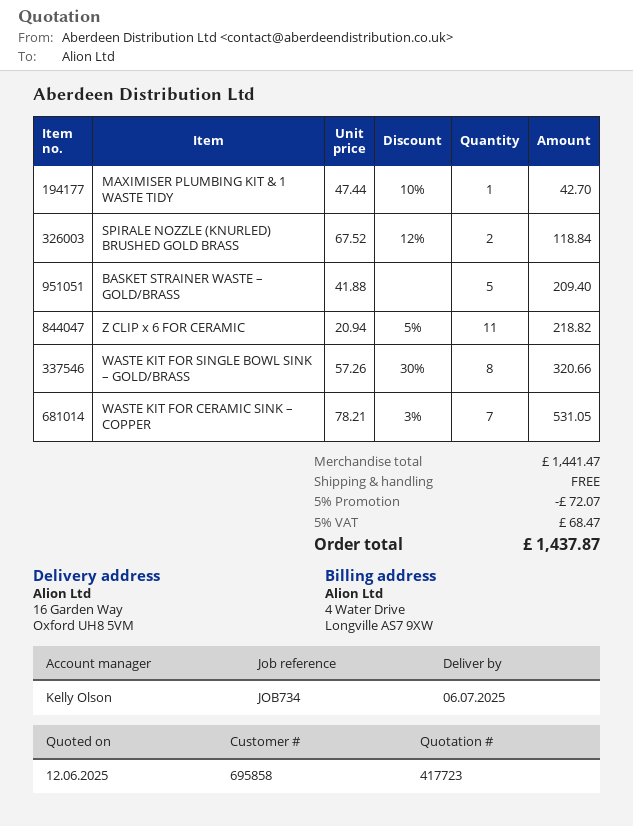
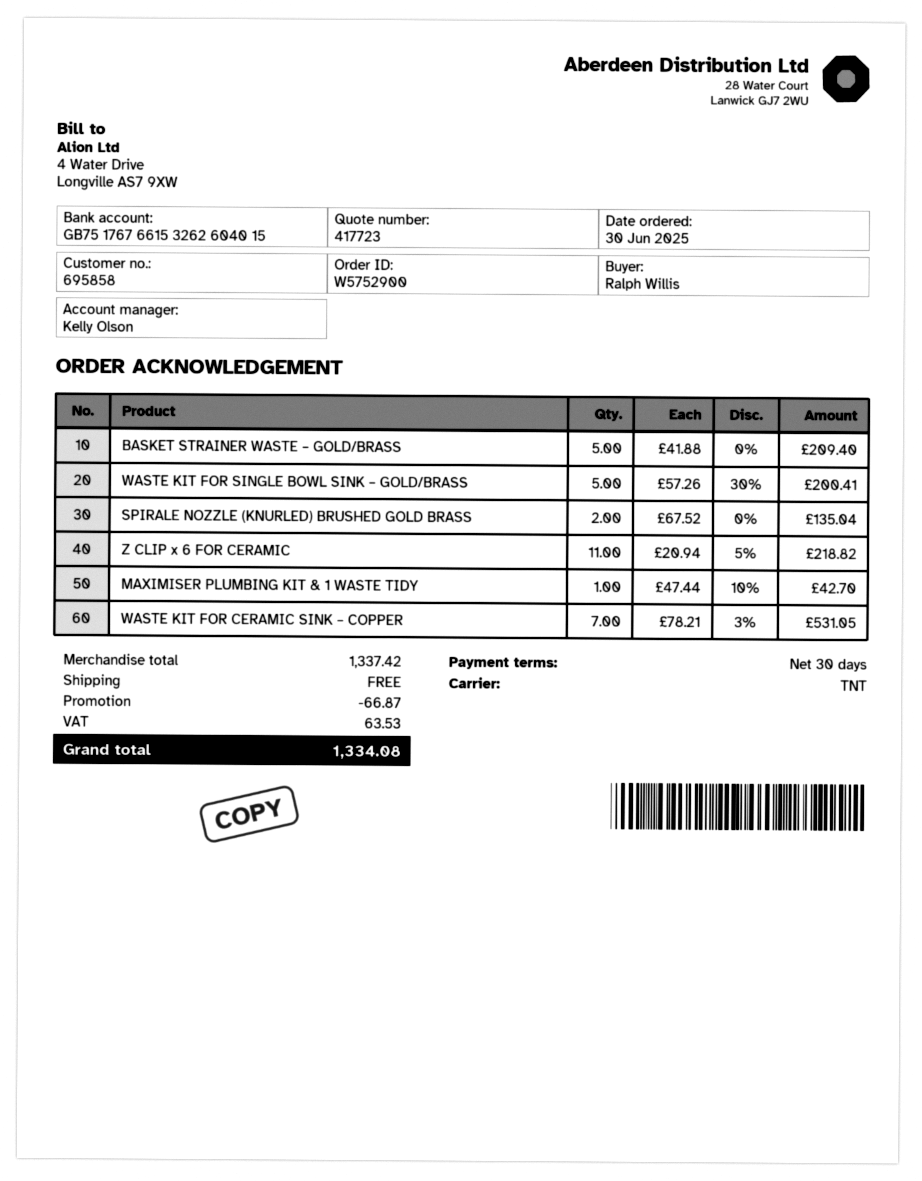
SPIRALE NOZZLE (KNURLED) BRUSHED GOLD BRASS: 2 x 67.52 - 12% = 118.84 -> 2 x 67.52 = 135.04
WASTE KIT FOR SINGLE BOWL SINK – GOLD/BRASS: 8 x 57.26 - 30% = 320.66 -> 5 x 57.26 - 30% = 200.41
subtotal: 1441.47 -> 1337.42
discount: 72.07 -> 66.87
tax: 68.47 -> 63.53
total: 1437.87 -> 1334.08

